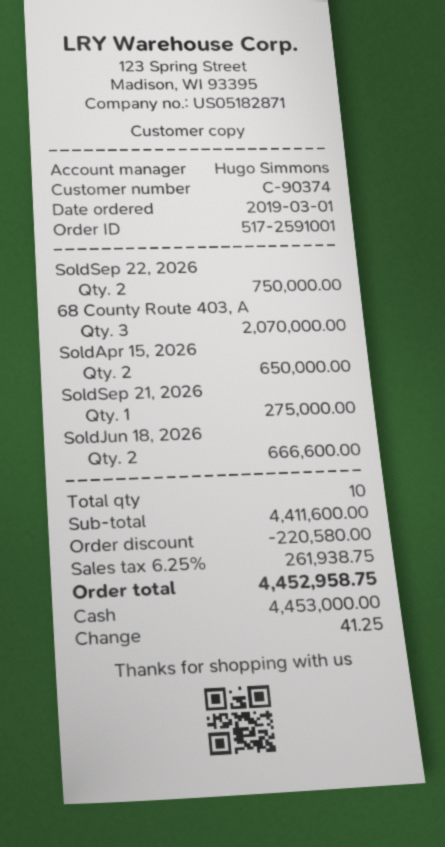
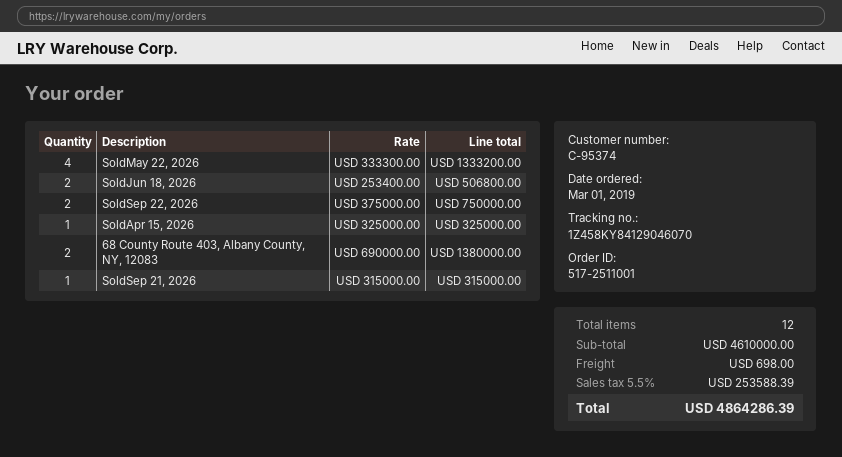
order number: 517-2591001 -> 517-2511001
customer number: C-90374 -> C-95374
68 County Route 403, A: 3 for 2070000.00 -> 2 for 1380000.00
SoldApr 15, 2026: 2 for 650000.00 -> 1 for 325000.00
SoldSep 21, 2026: 1 for 275000.00 -> 1 for 315000.00
SoldJun 18, 2026: 2 for 666600.00 -> 2 for 506800.00
SoldMay 22, 2026: none -> 4 for 1333200.00
total quantity: 10 -> 12
subtotal: 4411600.00 -> 4610000.00
discount: 220580.00 -> none
shipping: none -> 698.00
tax: 6.25% = 261938.75 -> 5.5% = 253588.39
total: 4452958.75 -> 4864286.39

